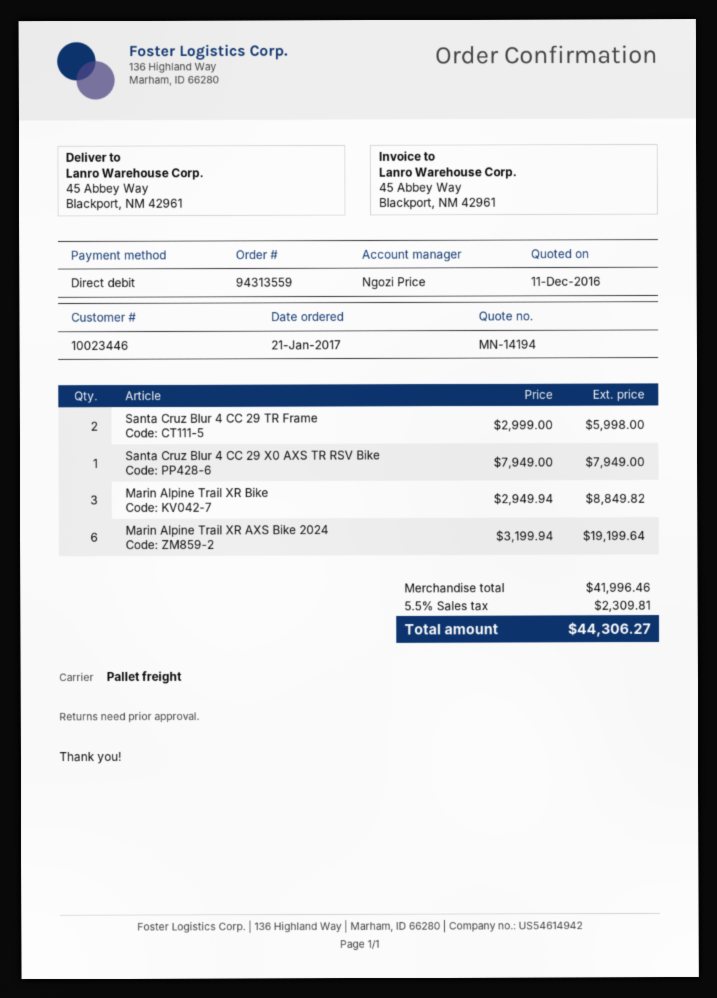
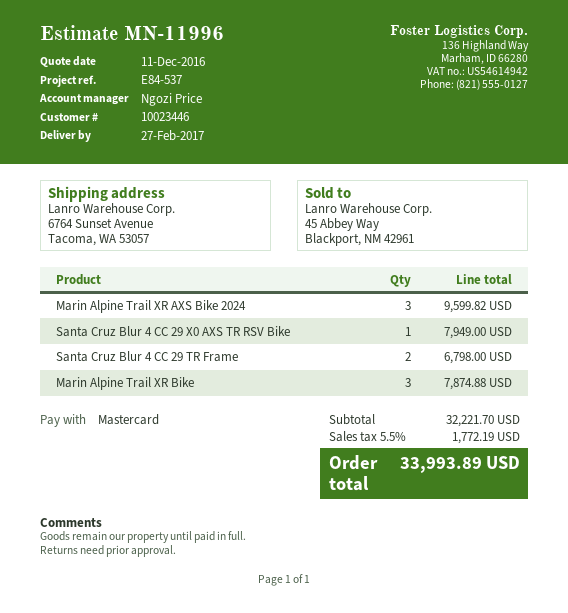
quote number: MN-14194 -> MN-11996
payment method: direct debit -> Mastercard
ship to: 45 Abbey Way, Blackport, NM 42961 -> 6764 Sunset Avenue, Tacoma, WA 53057
Santa Cruz Blur 4 CC 29 TR Frame: 2 for 5998.00 -> 2 for 6798.00
Marin Alpine Trail XR Bike: 3 for 8849.82 -> 3 for 7874.88
Marin Alpine Trail XR AXS Bike 2024: 6 for 19199.64 -> 3 for 9599.82
subtotal: 41996.46 -> 32221.70
tax: 5.5% = 2309.81 -> 5.5% = 1772.19
total: 44306.27 -> 33993.89

